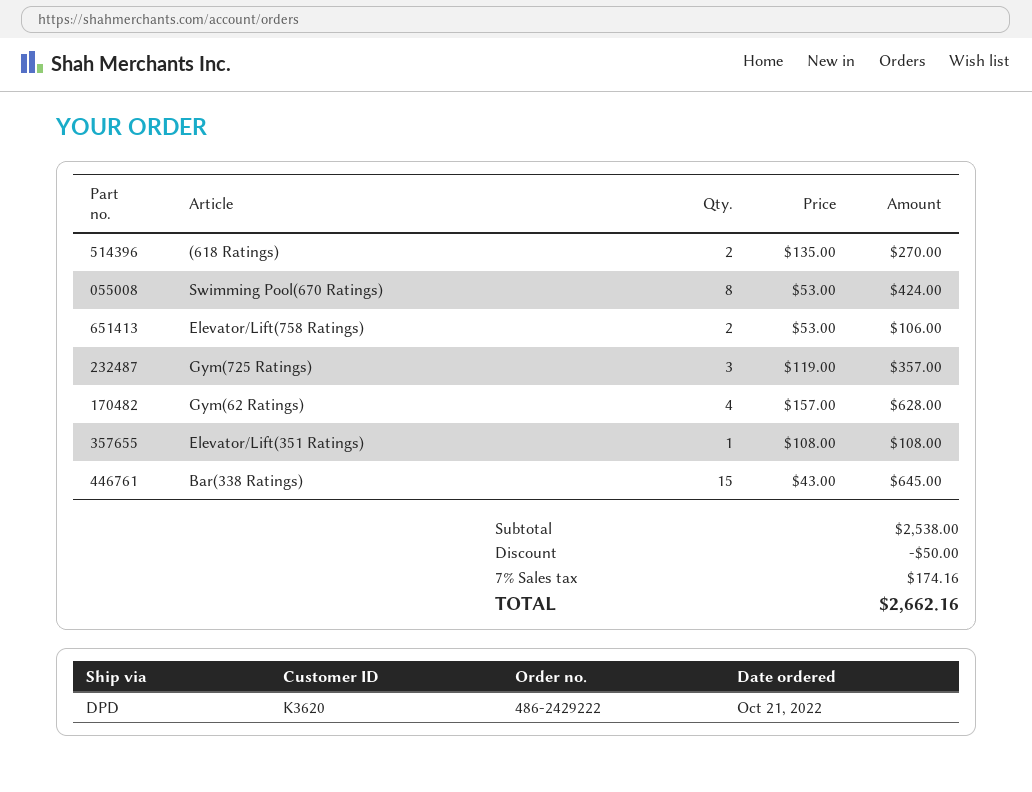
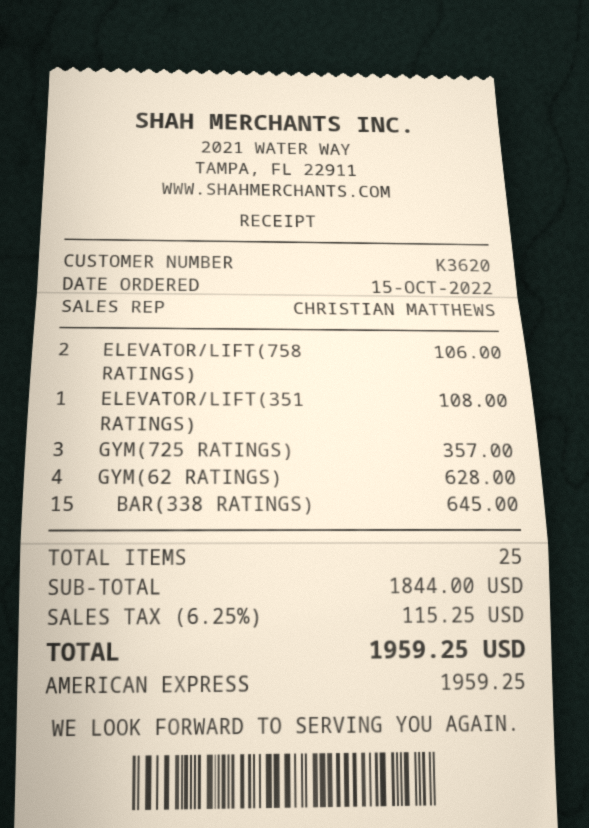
order date: 2022-10-21 -> 2022-10-15
(618 Ratings): 2 for 270.00 -> none
Swimming Pool(670 Ratings): 8 for 424.00 -> none
subtotal: 2538.00 -> 1844.00
discount: 50.00 -> none
tax: 7% = 174.16 -> 6.25% = 115.25
total: 2662.16 -> 1959.25

